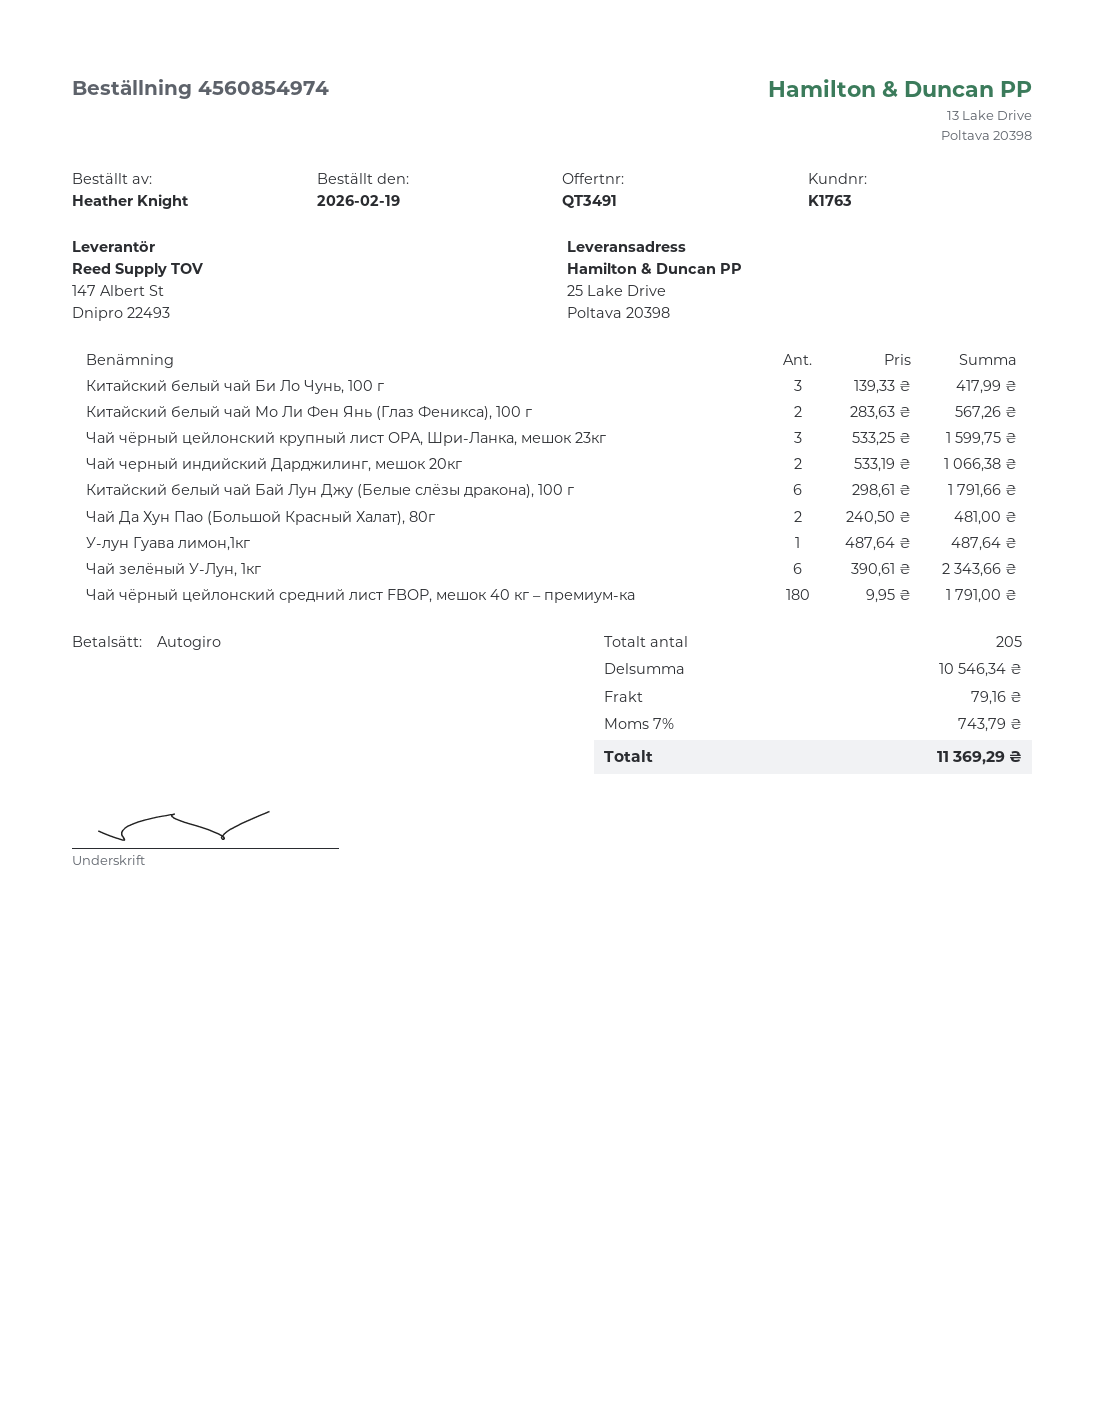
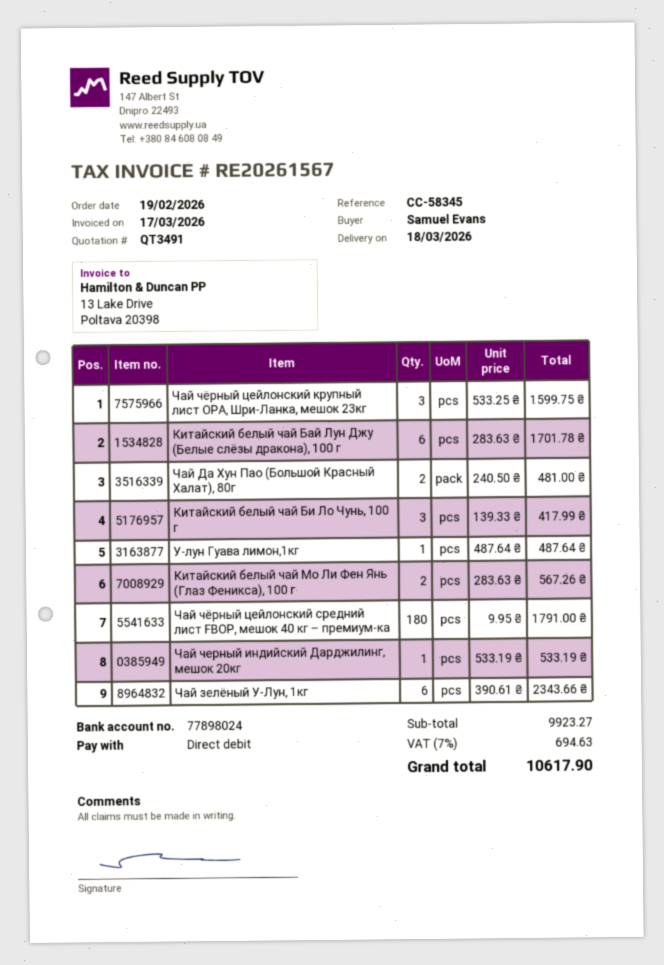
ordered by: Heather Knight -> Samuel Evans
Чай черный индийский Дарджилинг, мешок 20кг: 2 x 533.19 = 1066.38 -> 1 x 533.19 = 533.19
Китайский белый чай Бай Лун Джу (Белые слёзы дракона), 100 г: 6 x 298.61 = 1791.66 -> 6 x 283.63 = 1701.78
subtotal: 10546.34 -> 9923.27
shipping: 79.16 -> none
tax: 7% = 743.79 -> 7% = 694.63
total: 11369.29 -> 10617.90

